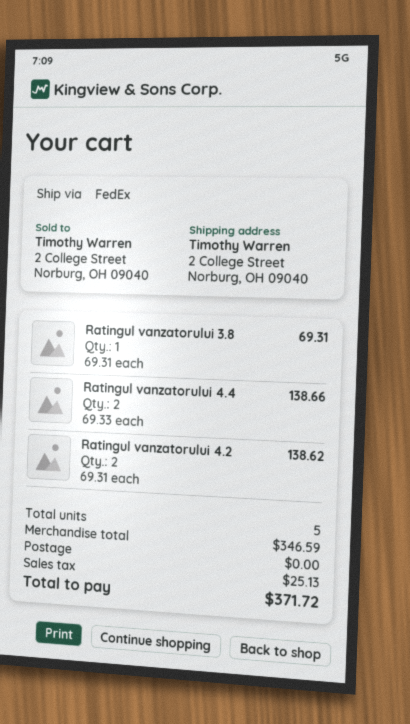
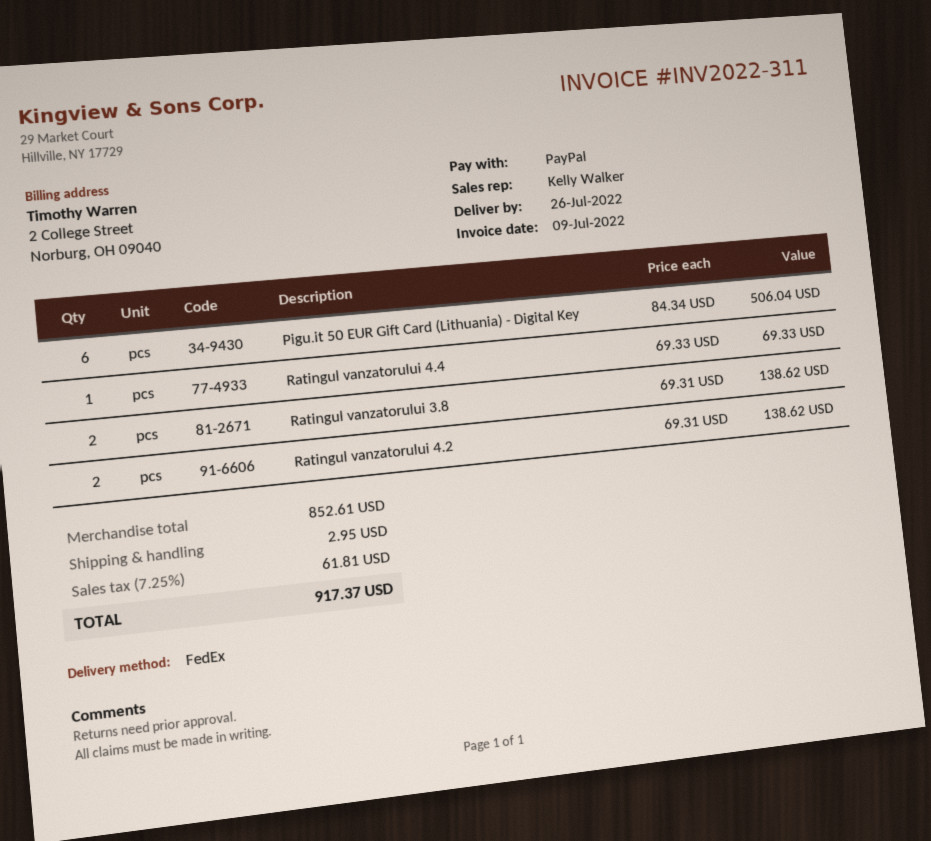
Ratingul vanzatorului 3.8: 1 x 69.31 = 69.31 -> 2 x 69.31 = 138.62
Ratingul vanzatorului 4.4: 2 x 69.33 = 138.66 -> 1 x 69.33 = 69.33
Pigu.it 50 EUR Gift Card (Lithuania) - Digital Key: none -> 6 x 84.34 = 506.04
subtotal: 346.59 -> 852.61
shipping: 0.00 -> 2.95
tax: 25.13 -> 61.81
total: 371.72 -> 917.37

